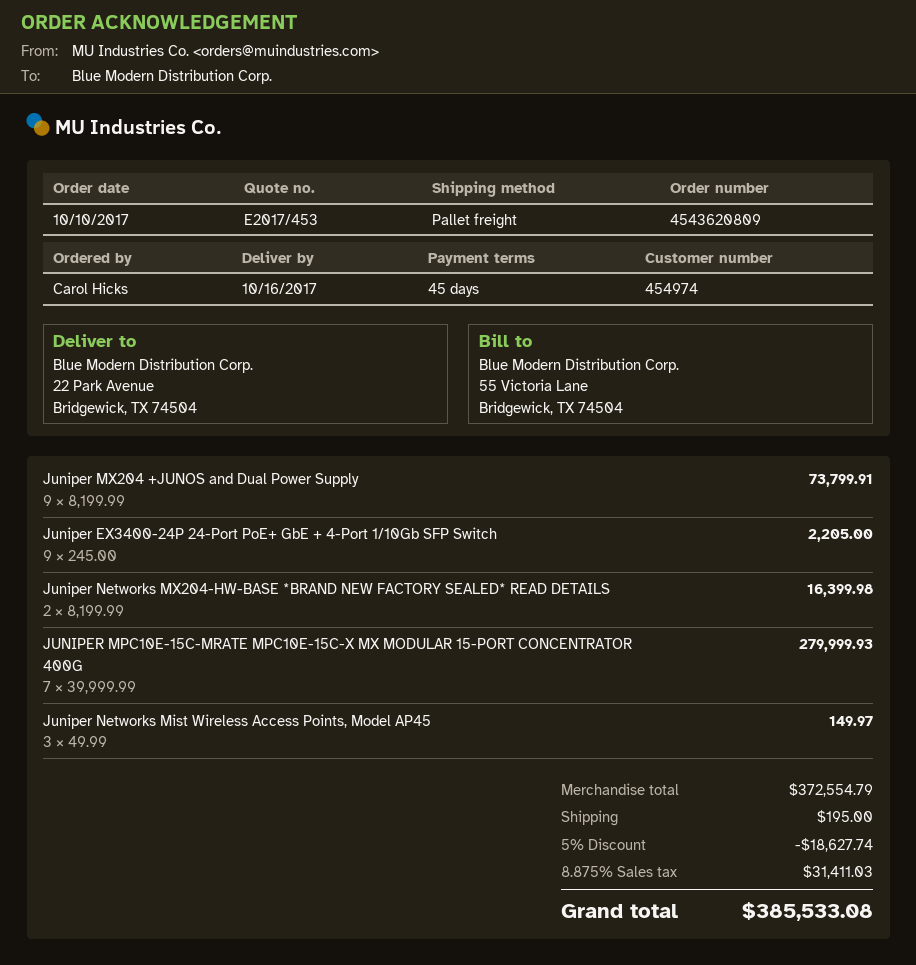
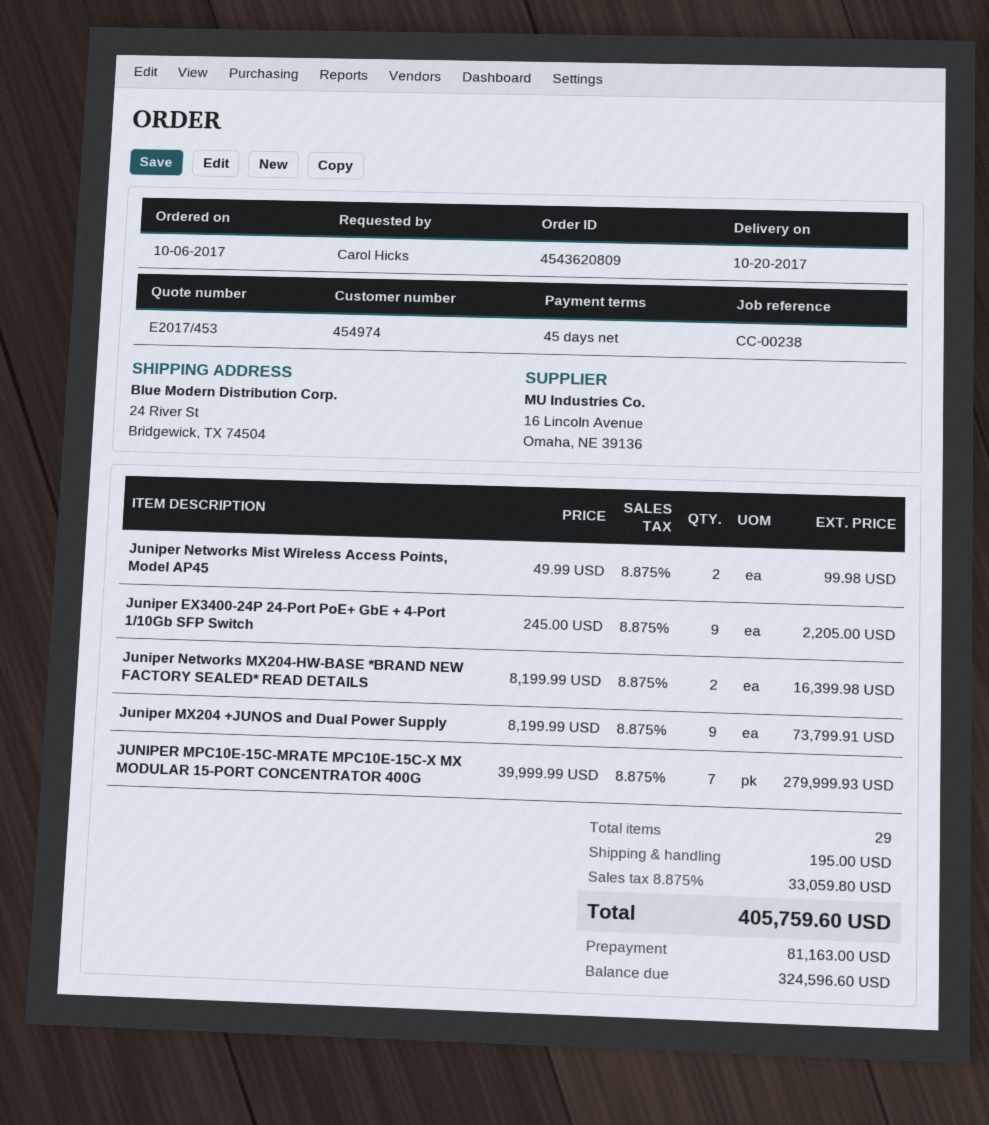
order date: 2017-10-10 -> 2017-10-06
delivery date: 2017-10-16 -> 2017-10-20
ship to: 22 Park Avenue, Bridgewick, TX 74504 -> 24 River St, Bridgewick, TX 74504
Juniper Networks Mist Wireless Access Points, Model AP45: 3 x 49.99 = 149.97 -> 2 x 49.99 = 99.98
discount: 5% = 18627.74 -> none
tax: 8.875% = 31411.03 -> 8.875% = 33059.80
total: 385533.08 -> 405759.60

